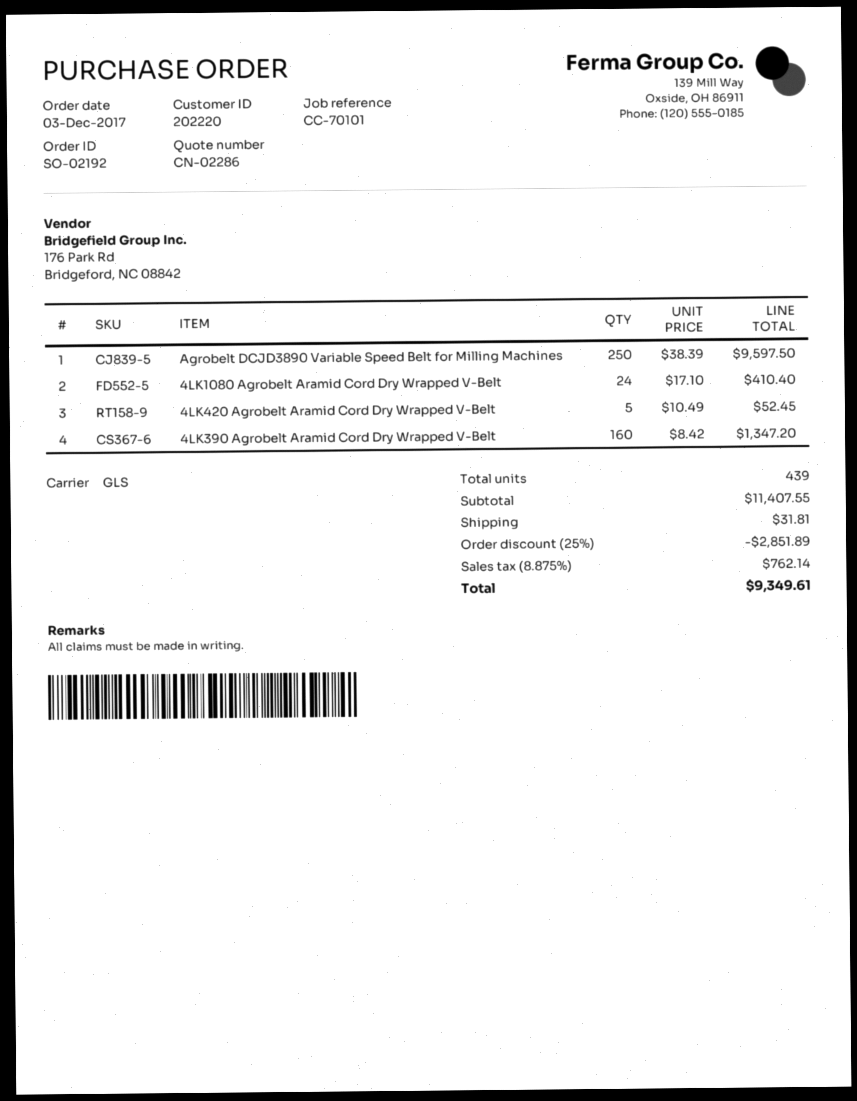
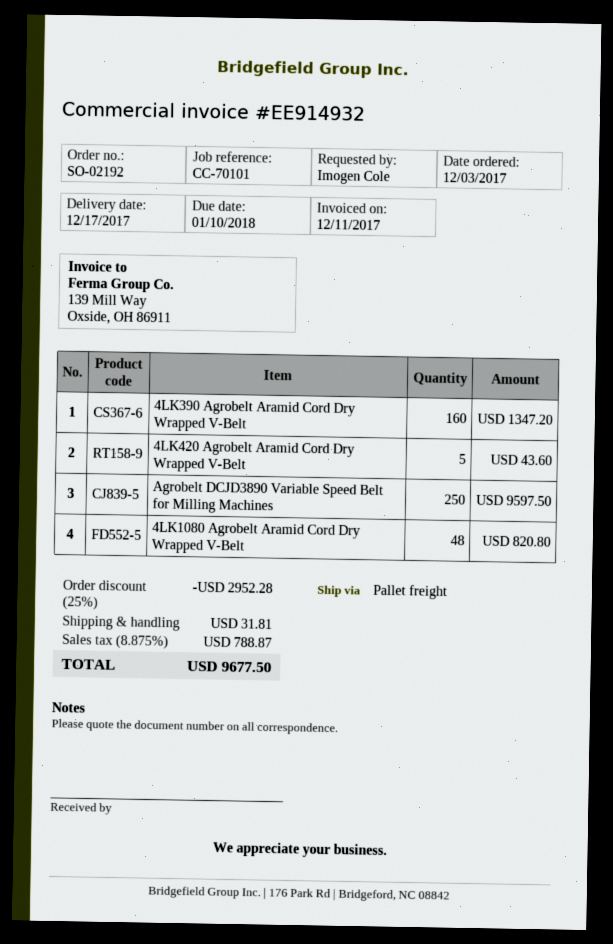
shipping method: GLS -> pallet freight
4LK1080 Agrobelt Aramid Cord Dry Wrapped V-Belt: 24 for 410.40 -> 48 for 820.80
4LK420 Agrobelt Aramid Cord Dry Wrapped V-Belt: 5 for 52.45 -> 5 for 43.60
discount: 25% = 2851.89 -> 25% = 2952.28
tax: 8.875% = 762.14 -> 8.875% = 788.87
total: 9349.61 -> 9677.50

